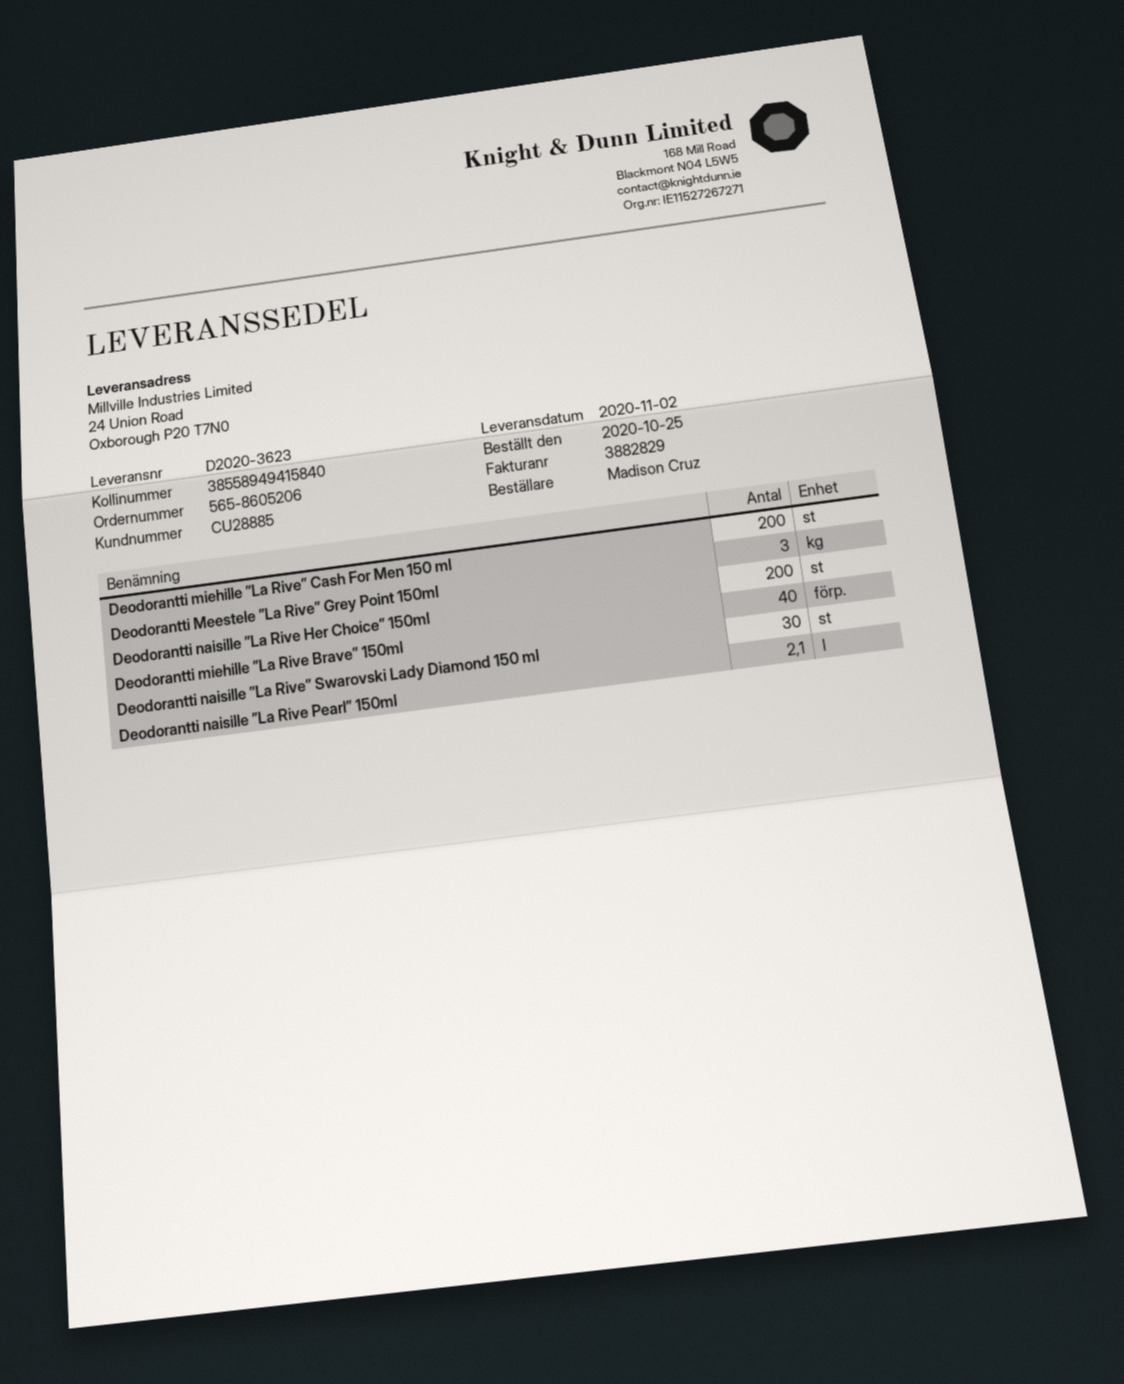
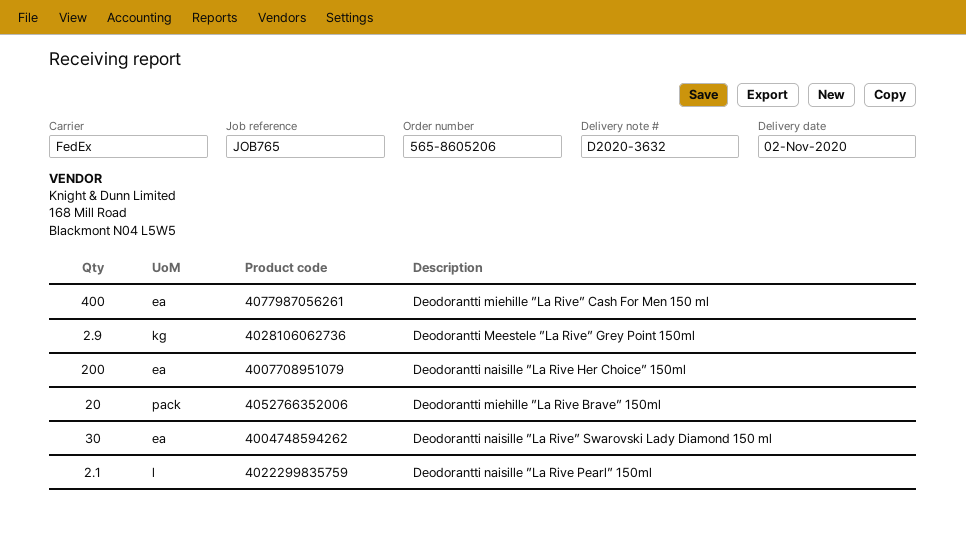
delivery note number: D2020-3623 -> D2020-3632
Deodorantti miehille ”La Rive” Cash For Men 150 ml: 200 -> 400
Deodorantti Meestele ”La Rive” Grey Point 150ml: 3 -> 2.9
Deodorantti miehille ”La Rive Brave” 150ml: 40 -> 20

